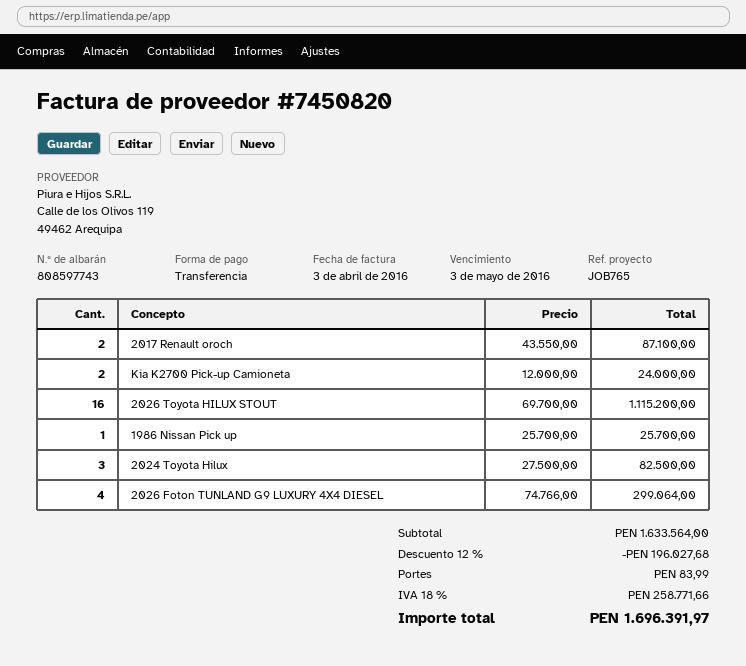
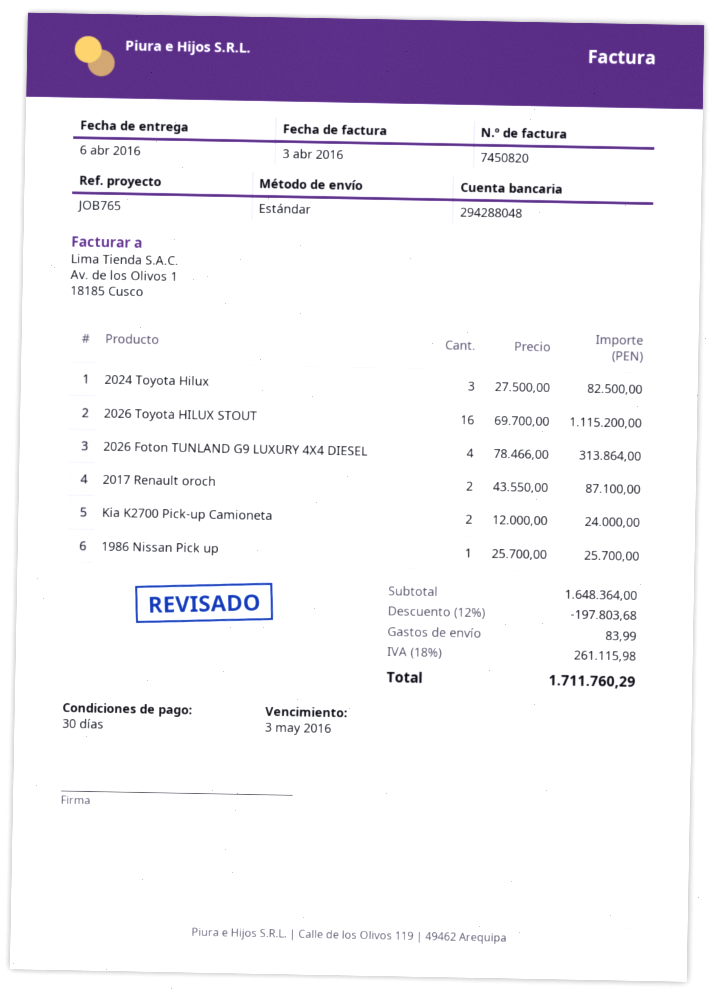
2026 Foton TUNLAND G9 LUXURY 4X4 DIESEL: 4 x 74766.00 = 299064.00 -> 4 x 78466.00 = 313864.00
subtotal: 1633564.00 -> 1648364.00
discount: 12% = 196027.68 -> 12% = 197803.68
tax: 18% = 258771.66 -> 18% = 261115.98
total: 1696391.97 -> 1711760.29

